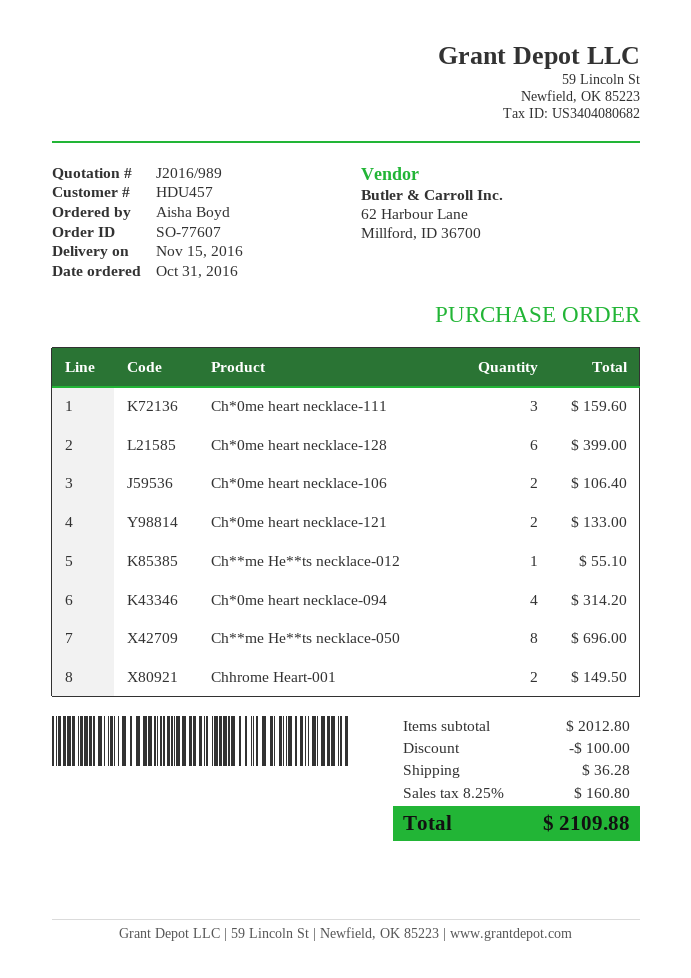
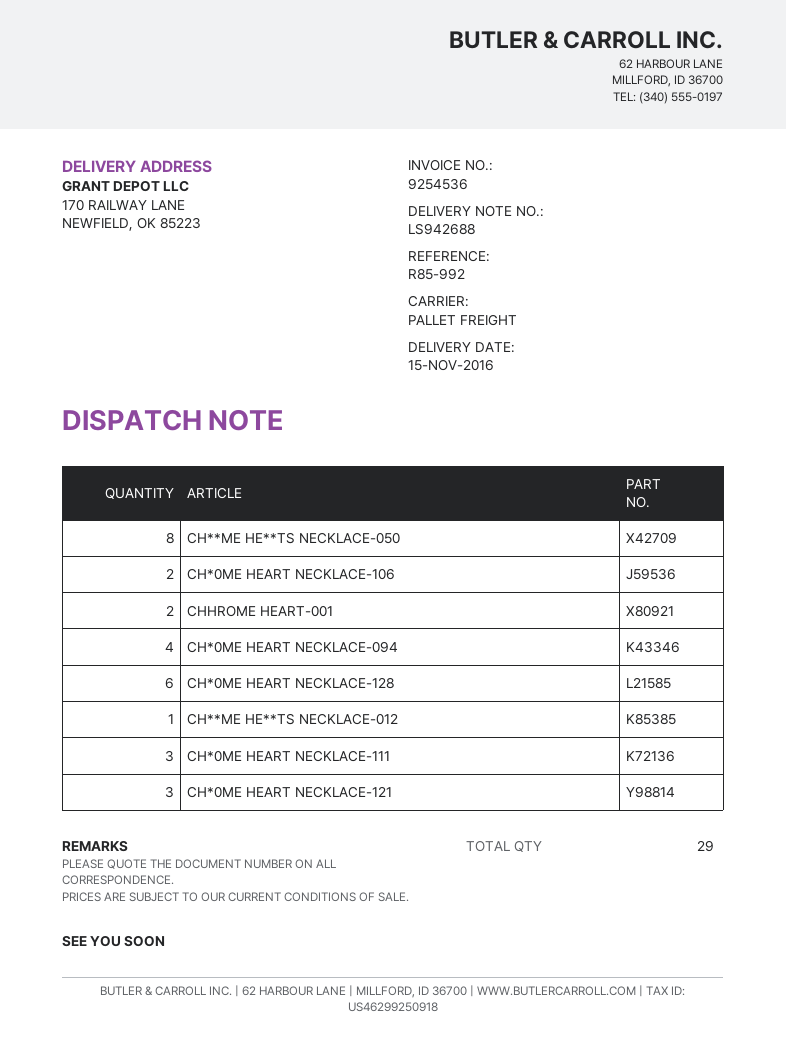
Ch*0me heart necklace-121: 2 -> 3

